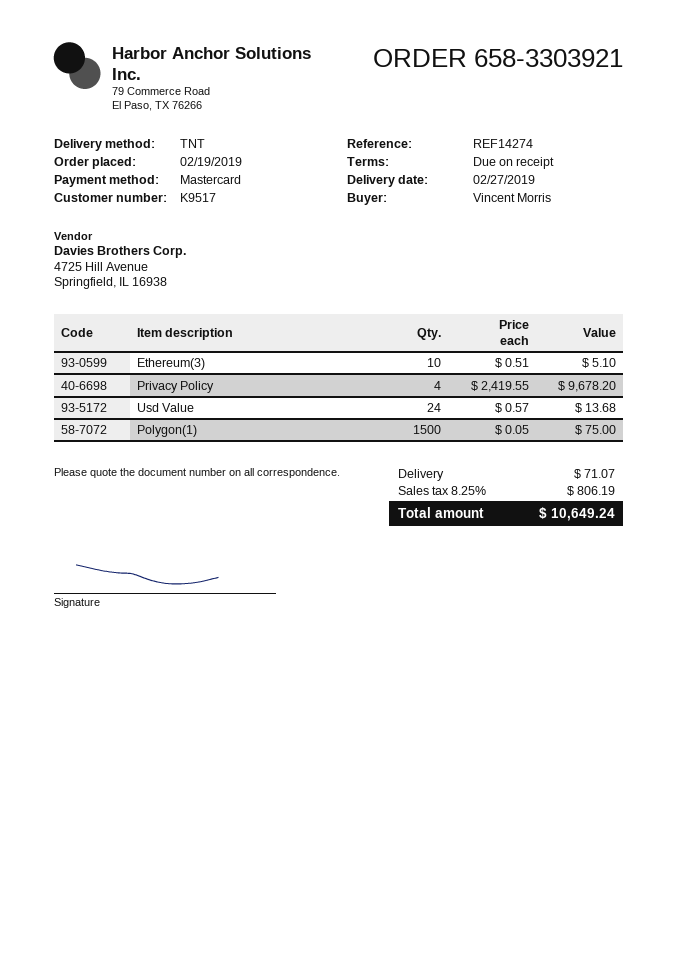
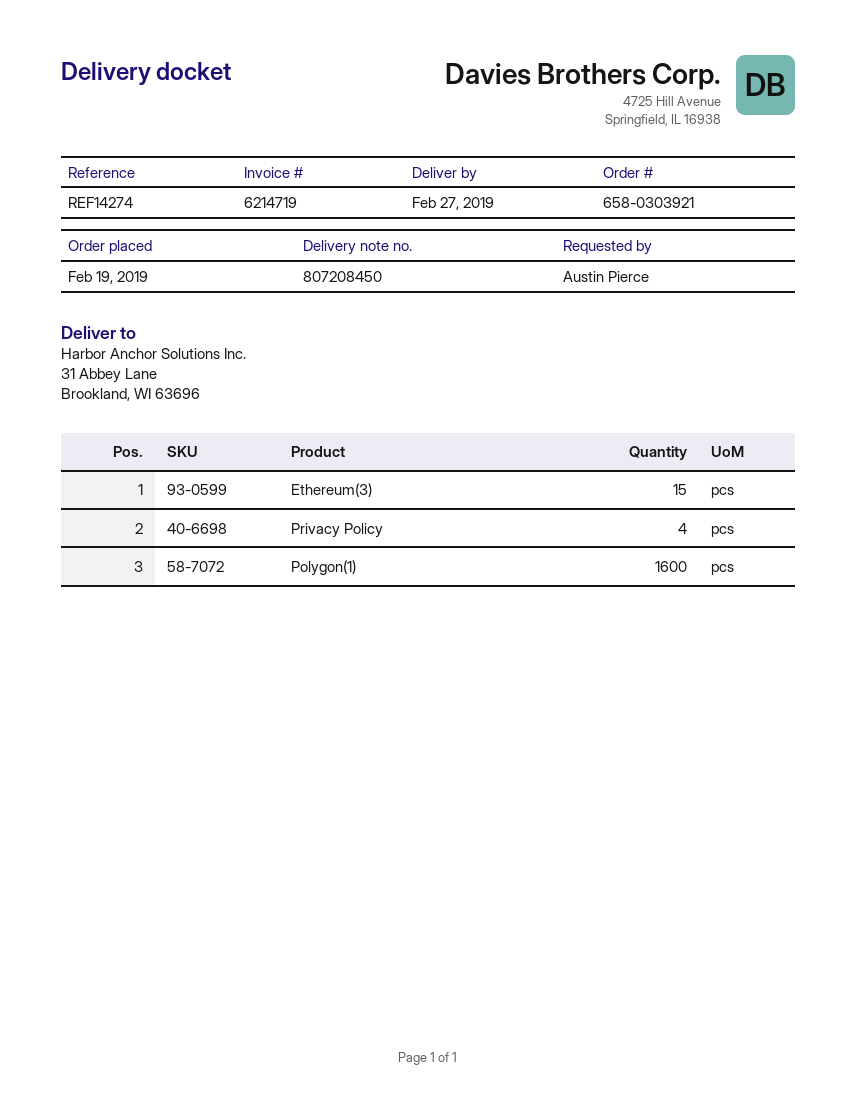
order number: 658-3303921 -> 658-0303921
ordered by: Vincent Morris -> Austin Pierce
Ethereum(3): 10 -> 15
Usd Value: 24 -> none
Polygon(1): 1500 -> 1600

